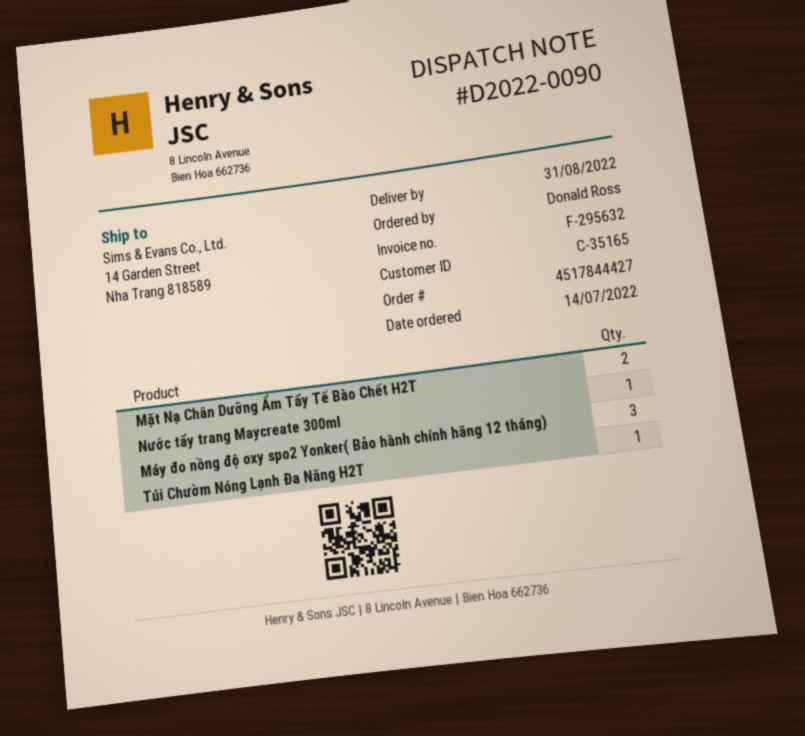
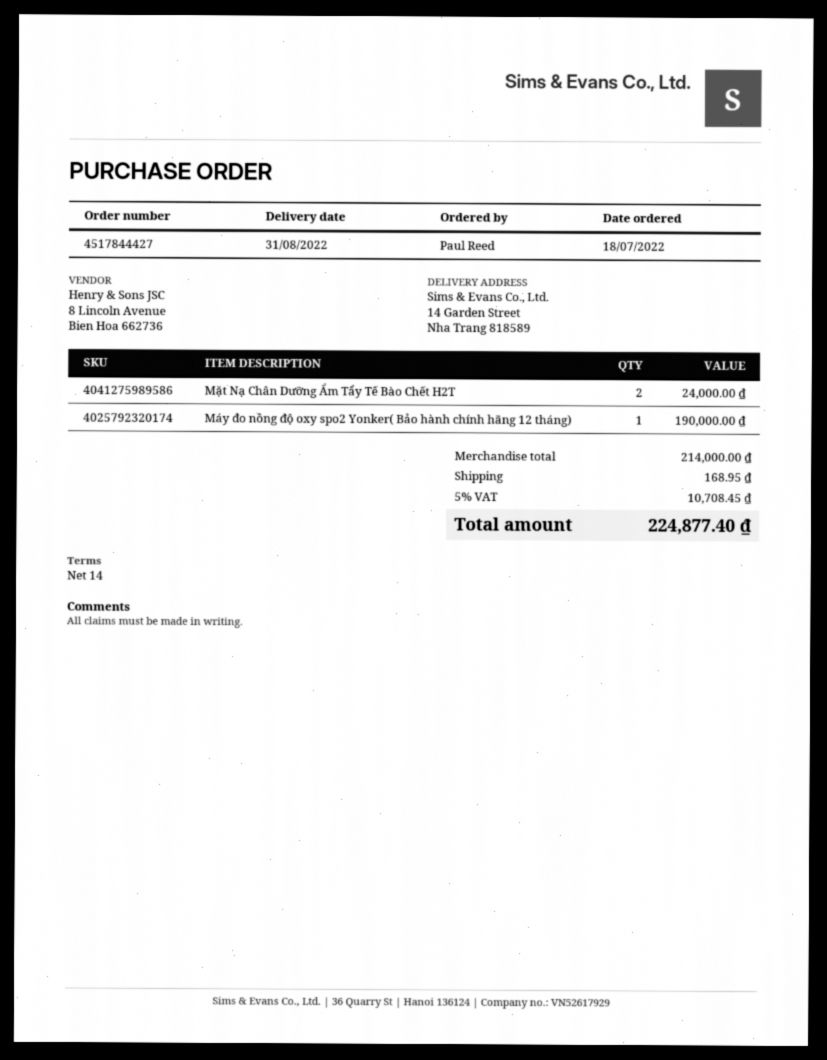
order date: 2022-07-14 -> 2022-07-18
ordered by: Donald Ross -> Paul Reed
Nước tẩy trang Maycreate 300ml: 1 -> none
Máy đo nồng độ oxy spo2 Yonker( Bảo hành chính hãng 12 tháng): 3 -> 1
Túi Chườm Nóng Lạnh Đa Năng H2T: 1 -> none

